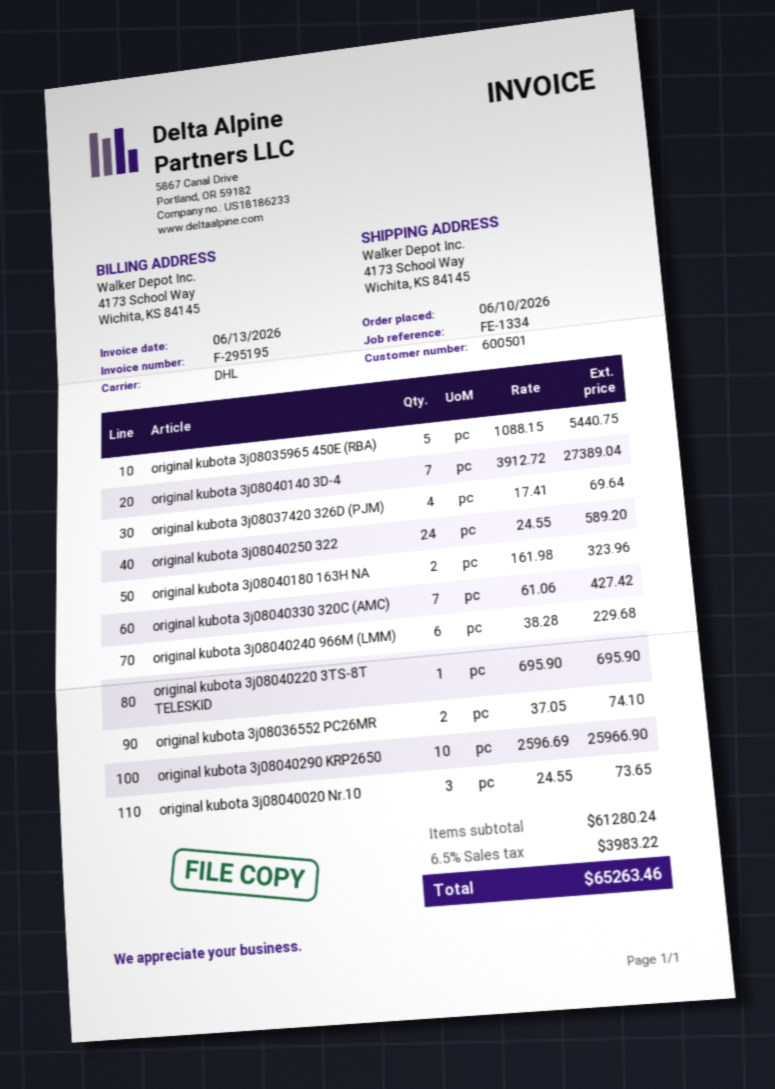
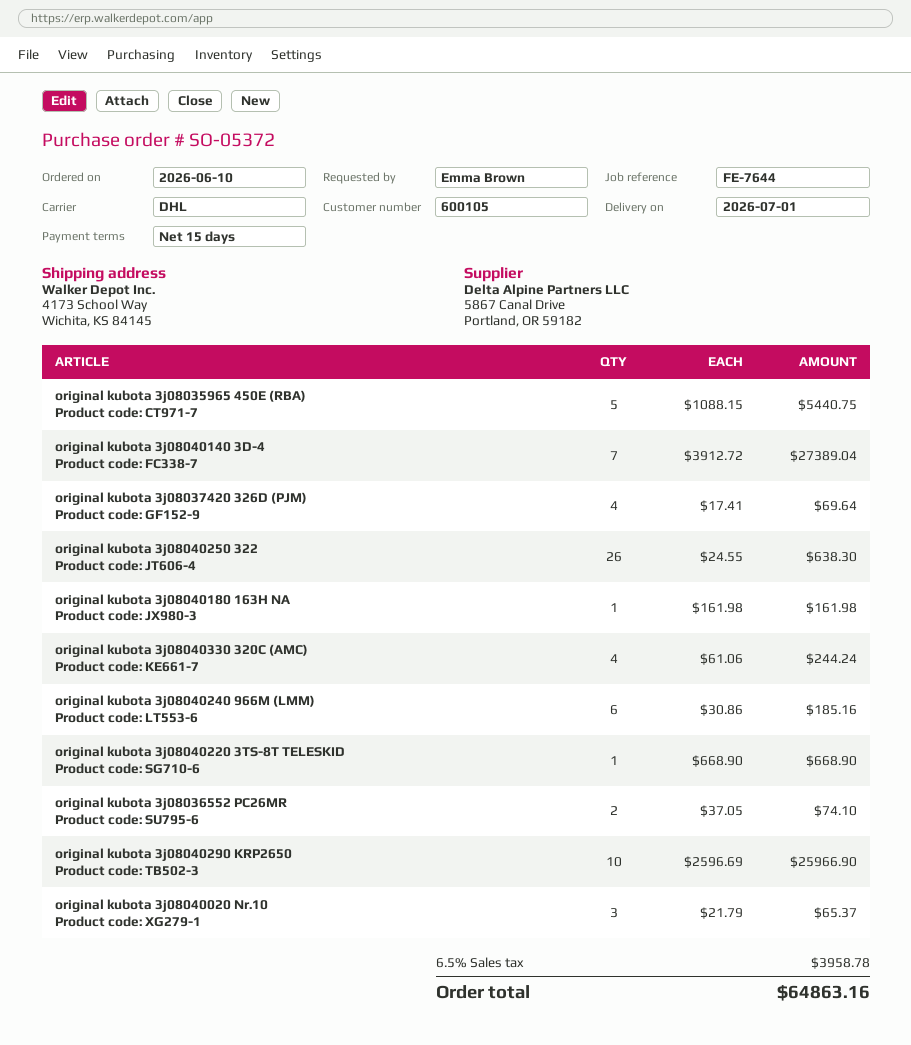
customer number: 600501 -> 600105
reference: FE-1334 -> FE-7644
original kubota 3j08040250 322: 24 x 24.55 = 589.20 -> 26 x 24.55 = 638.30
original kubota 3j08040180 163H NA: 2 x 161.98 = 323.96 -> 1 x 161.98 = 161.98
original kubota 3j08040330 320C (AMC): 7 x 61.06 = 427.42 -> 4 x 61.06 = 244.24
original kubota 3j08040240 966M (LMM): 6 x 38.28 = 229.68 -> 6 x 30.86 = 185.16
original kubota 3j08040220 3TS-8T TELESKID: 1 x 695.90 = 695.90 -> 1 x 668.90 = 668.90
original kubota 3j08040020 Nr.10: 3 x 24.55 = 73.65 -> 3 x 21.79 = 65.37
tax: 6.5% = 3983.22 -> 6.5% = 3958.78
total: 65263.46 -> 64863.16

